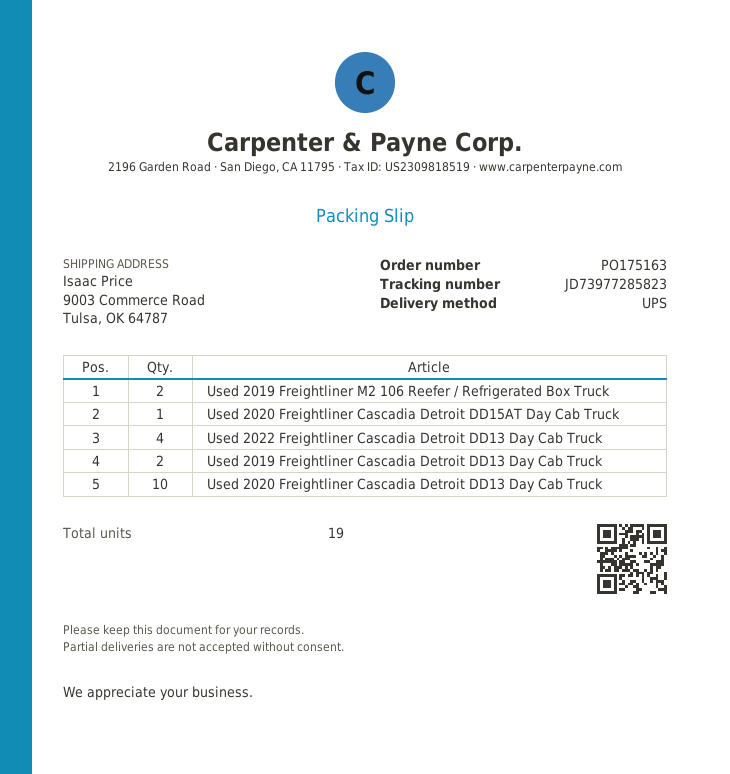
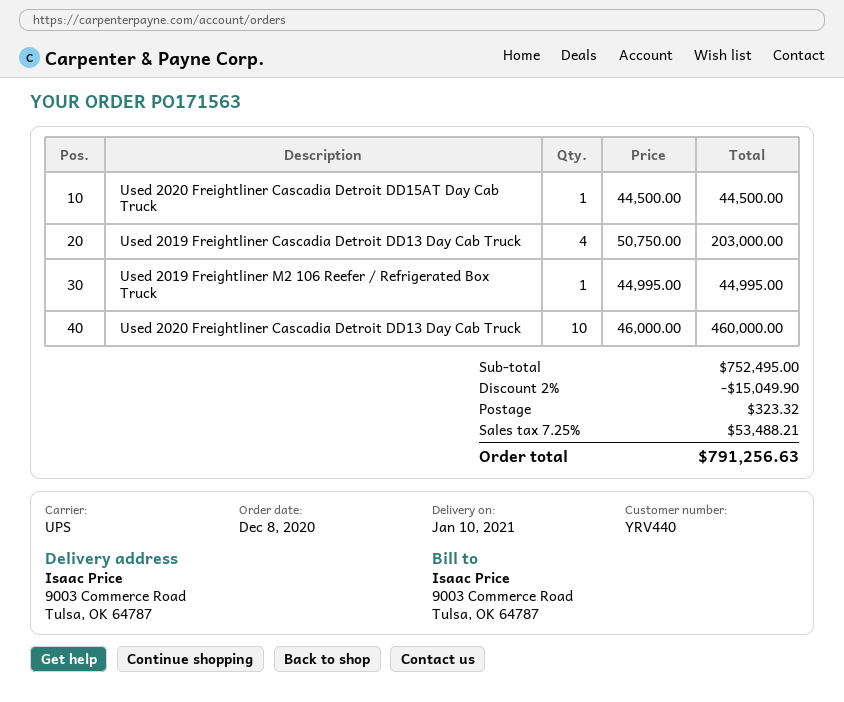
order number: PO175163 -> PO171563
Used 2019 Freightliner M2 106 Reefer / Refrigerated Box Truck: 2 -> 1
Used 2022 Freightliner Cascadia Detroit DD13 Day Cab Truck: 4 -> none
Used 2019 Freightliner Cascadia Detroit DD13 Day Cab Truck: 2 -> 4

